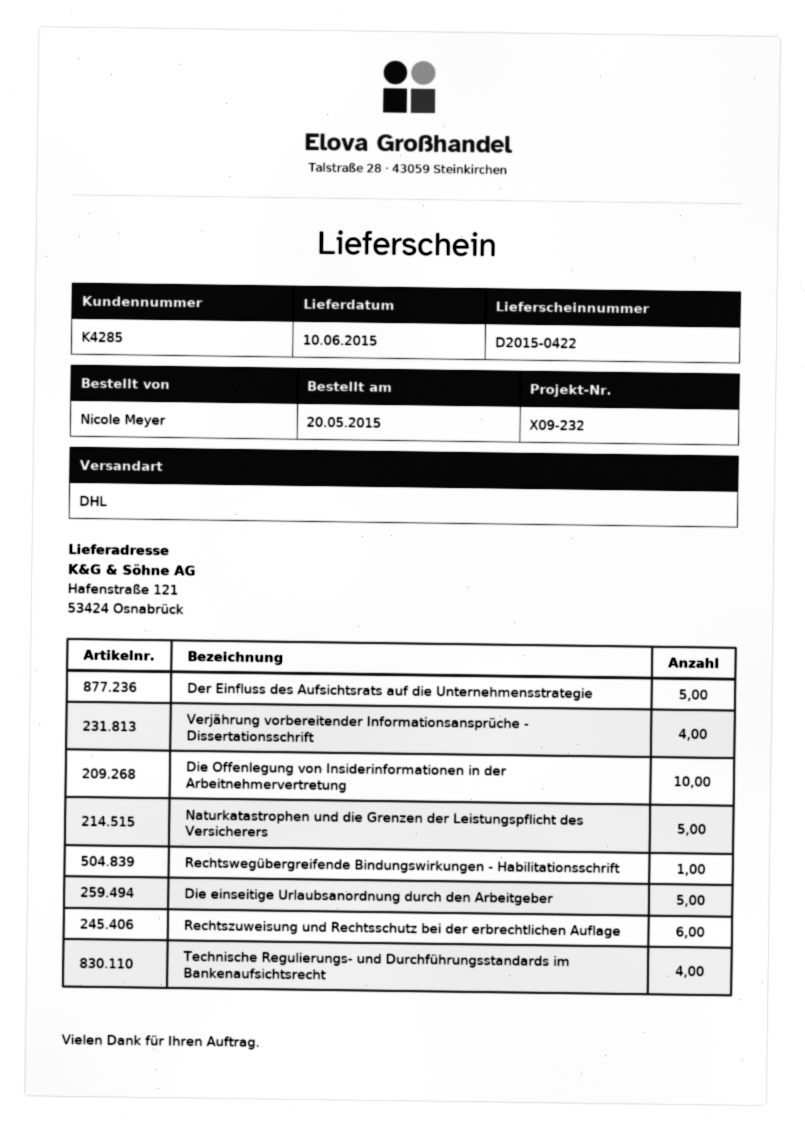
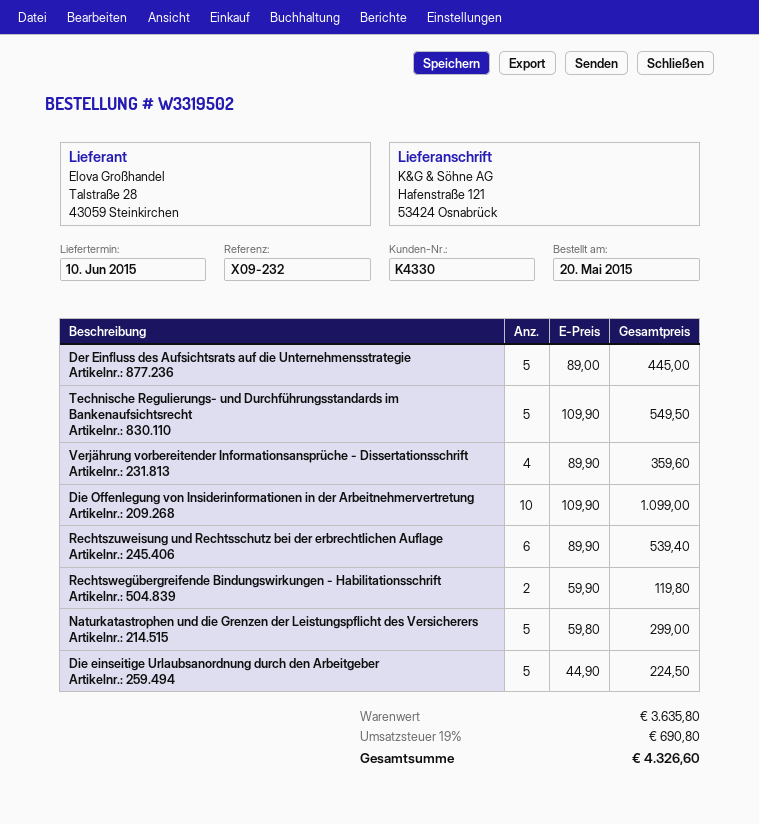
customer number: K4285 -> K4330
Rechtswegübergreifende Bindungswirkungen - Habilitationsschrift: 1 -> 2
Technische Regulierungs- und Durchführungsstandards im Bankenaufsichtsrecht: 4 -> 5

